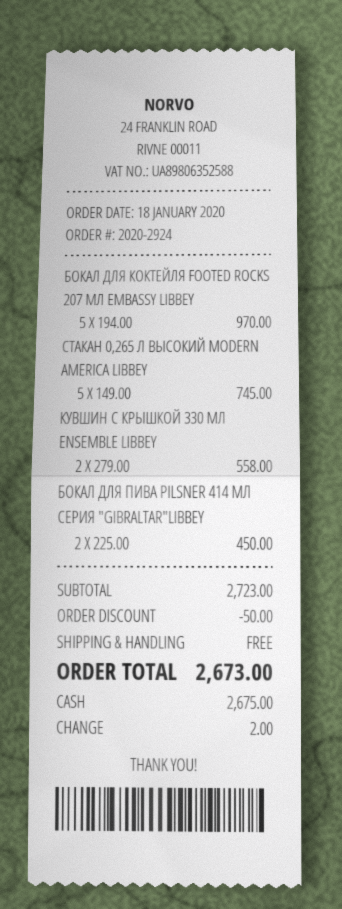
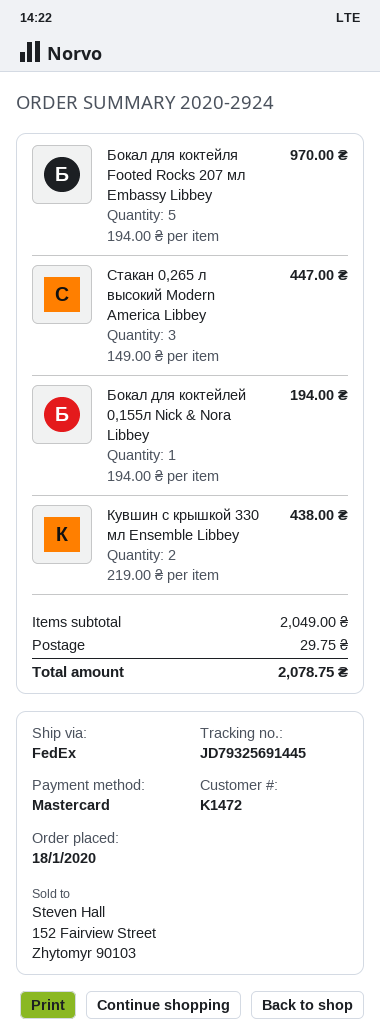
payment method: cash -> Mastercard
СТАКАН 0,265 Л ВЫСОКИЙ MODERN AMERICA LIBBEY: 5 x 149.00 = 745.00 -> 3 x 149.00 = 447.00
КУВШИН С КРЫШКОЙ 330 МЛ ENSEMBLE LIBBEY: 2 x 279.00 = 558.00 -> 2 x 219.00 = 438.00
БОКАЛ ДЛЯ ПИВА PILSNER 414 МЛ СЕРИЯ "GIBRALTAR"LIBBEY: 2 x 225.00 = 450.00 -> none
Бокал для коктейлей 0,155л Nick & Nora Libbey: none -> 1 x 194.00 = 194.00
subtotal: 2723.00 -> 2049.00
discount: 50.00 -> none
shipping: 0.00 -> 29.75
total: 2673.00 -> 2078.75

